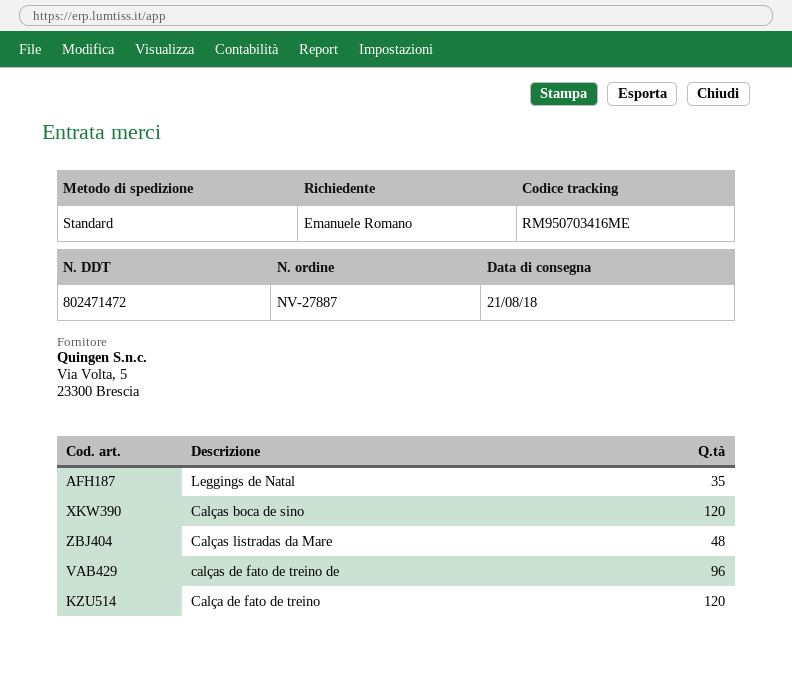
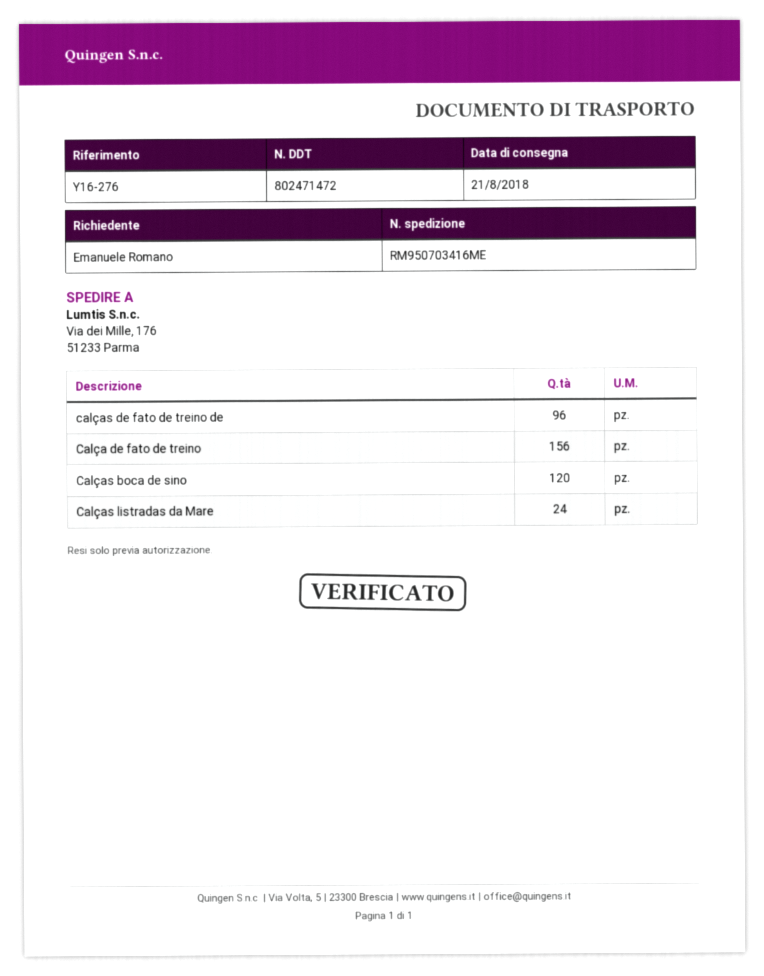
Leggings de Natal: 35 -> none
Calças listradas da Mare: 48 -> 24
Calça de fato de treino: 120 -> 156

